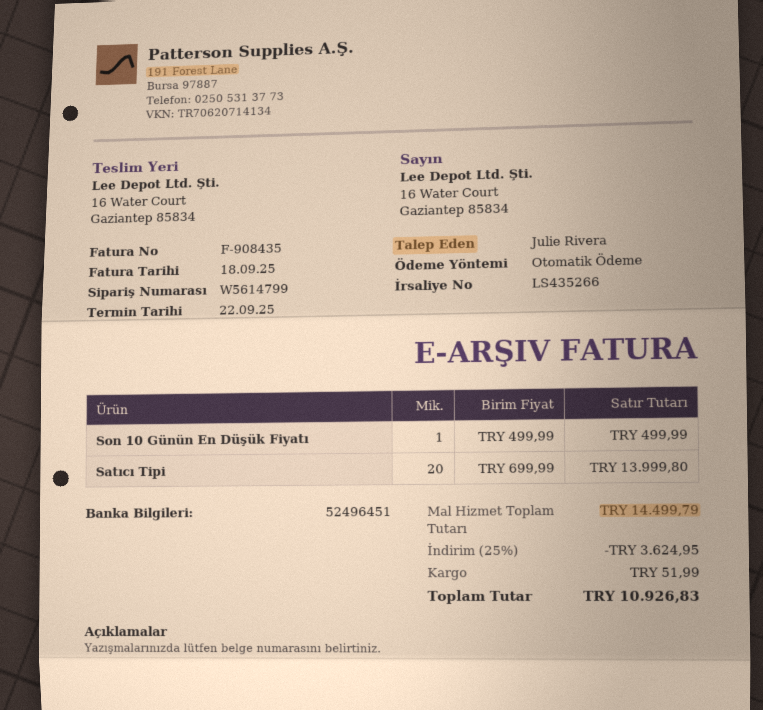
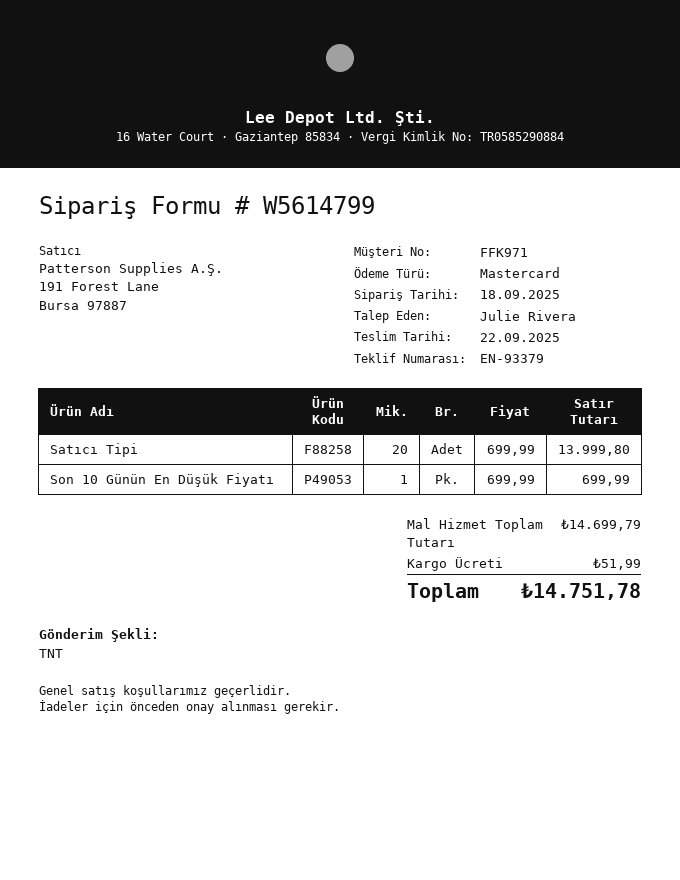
payment method: direct debit -> Mastercard
Son 10 Günün En Düşük Fiyatı: 1 x 499.99 = 499.99 -> 1 x 699.99 = 699.99
subtotal: 14499.79 -> 14699.79
discount: 25% = 3624.95 -> none
total: 10926.83 -> 14751.78

